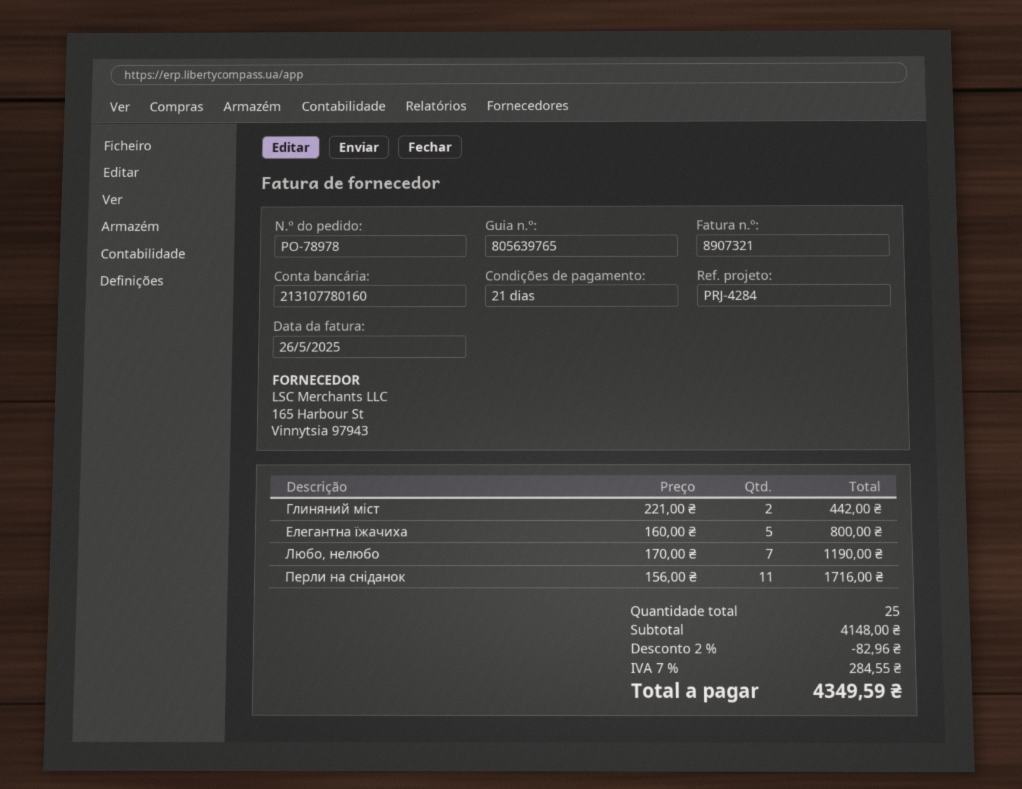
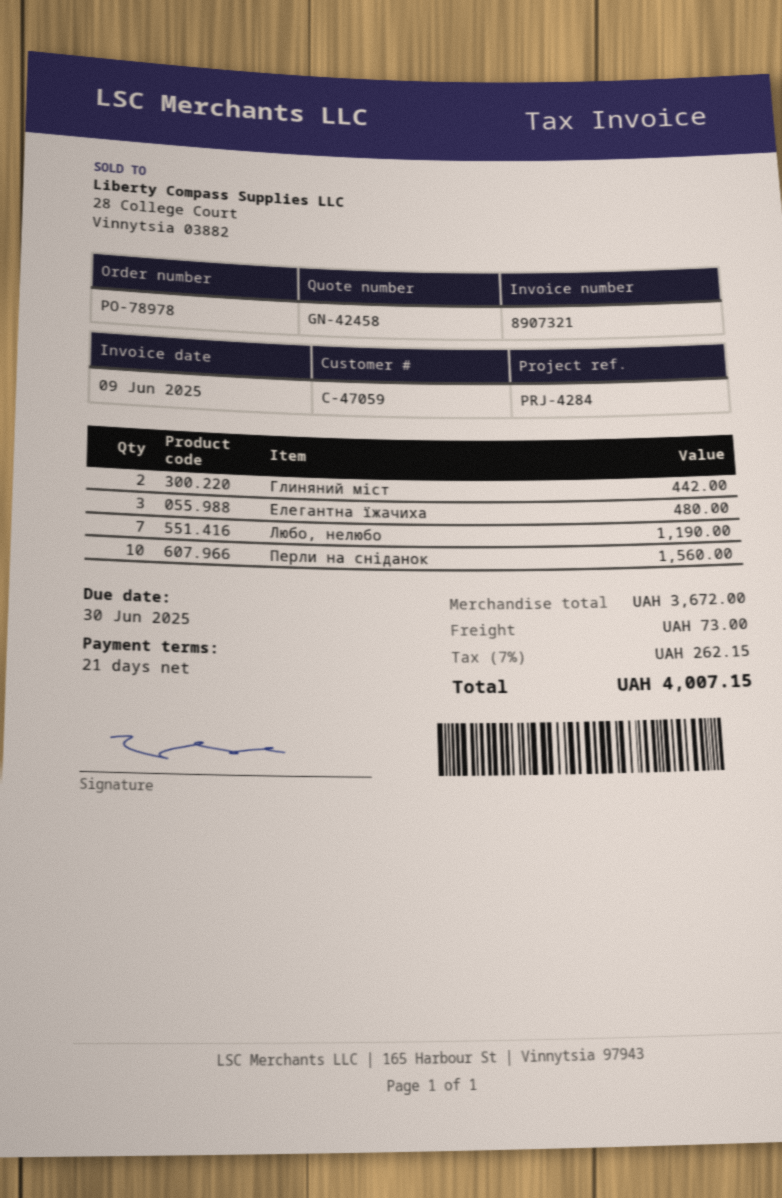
invoice date: 2025-05-26 -> 2025-06-09
Елегантна їжачиха: 5 for 800.00 -> 3 for 480.00
Перли на сніданок: 11 for 1716.00 -> 10 for 1560.00
subtotal: 4148.00 -> 3672.00
discount: 2% = 82.96 -> none
shipping: none -> 73.00
tax: 7% = 284.55 -> 7% = 262.15
total: 4349.59 -> 4007.15

